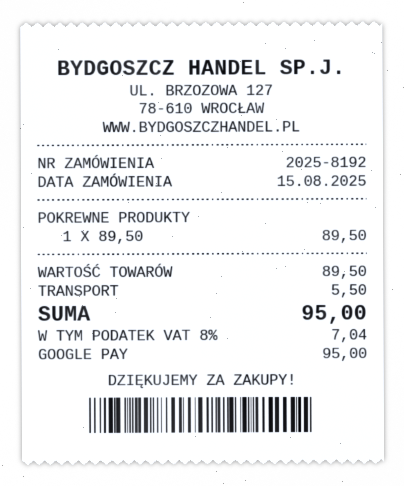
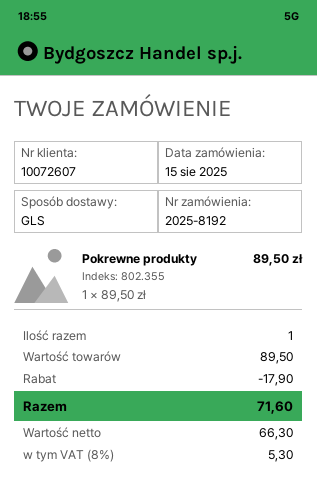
discount: none -> 17.90
shipping: 5.50 -> none
tax: 8% = 7.04 -> 8% = 5.30
total: 95.00 -> 71.60

